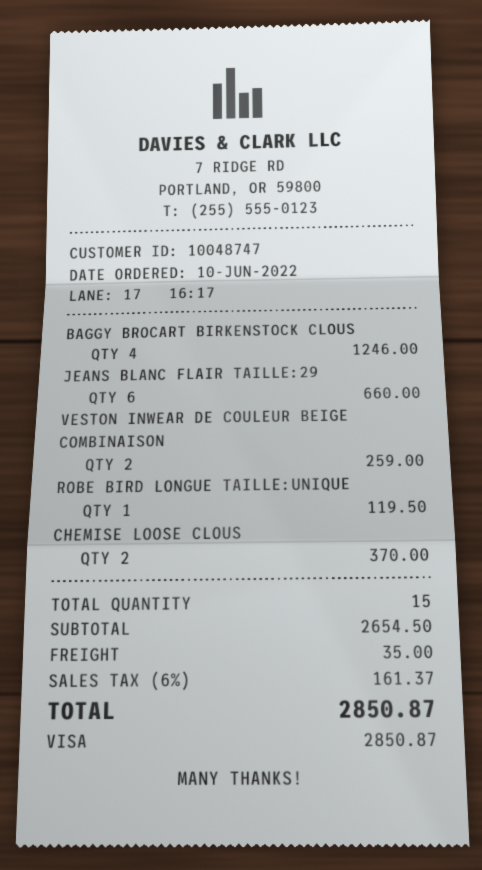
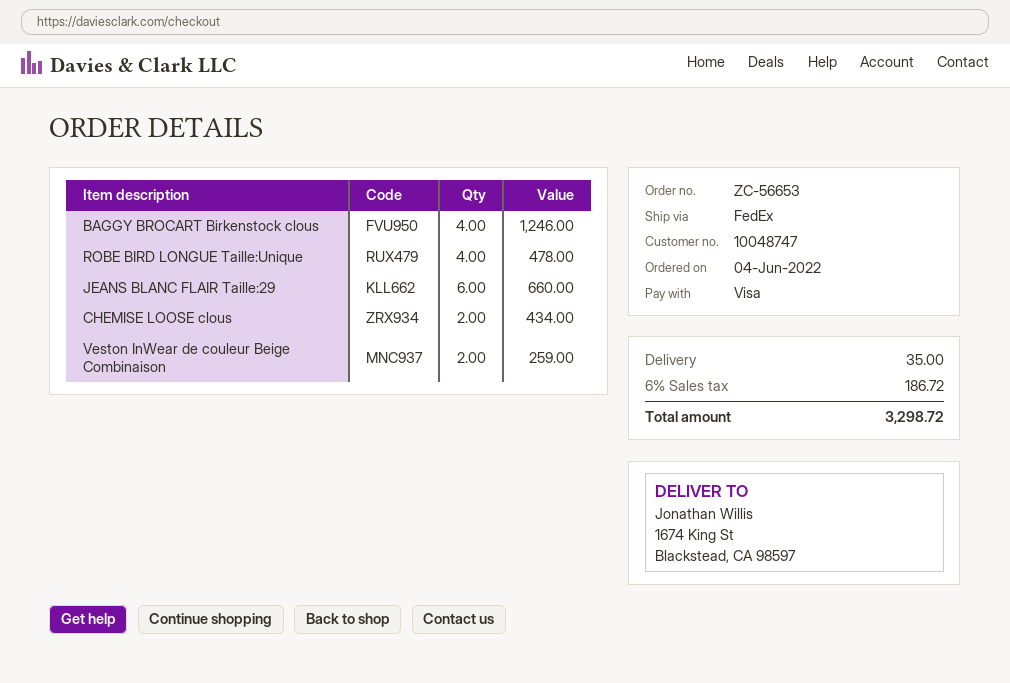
order date: 2022-06-10 -> 2022-06-04
ROBE BIRD LONGUE TAILLE:UNIQUE: 1 for 119.50 -> 4 for 478.00
CHEMISE LOOSE CLOUS: 2 for 370.00 -> 2 for 434.00
tax: 6% = 161.37 -> 6% = 186.72
total: 2850.87 -> 3298.72

